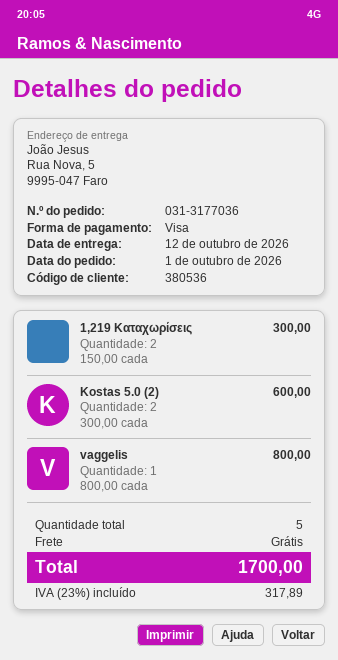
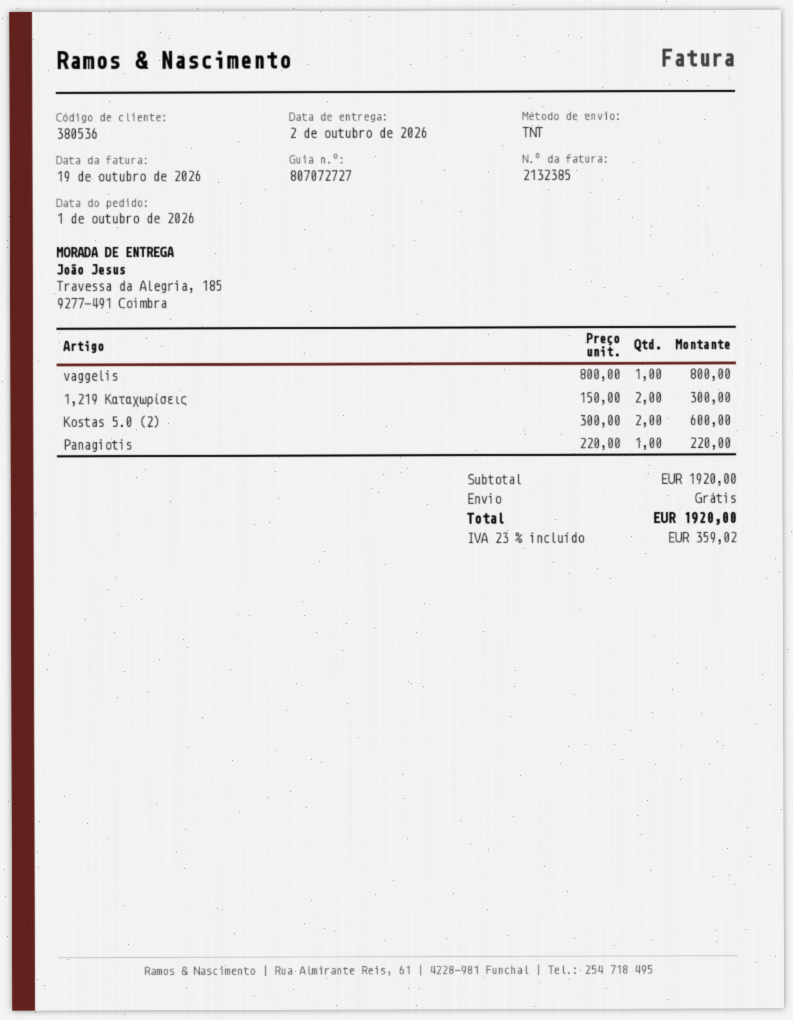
delivery date: 2026-10-12 -> 2026-10-02
ship to: Rua Nova, 5, 9995-047 Faro -> Travessa da Alegria, 185, 9277-491 Coimbra
Panagiotis: none -> 1 x 220.00 = 220.00
tax: 23% = 317.89 -> 23% = 359.02
total: 1700.00 -> 1920.00

